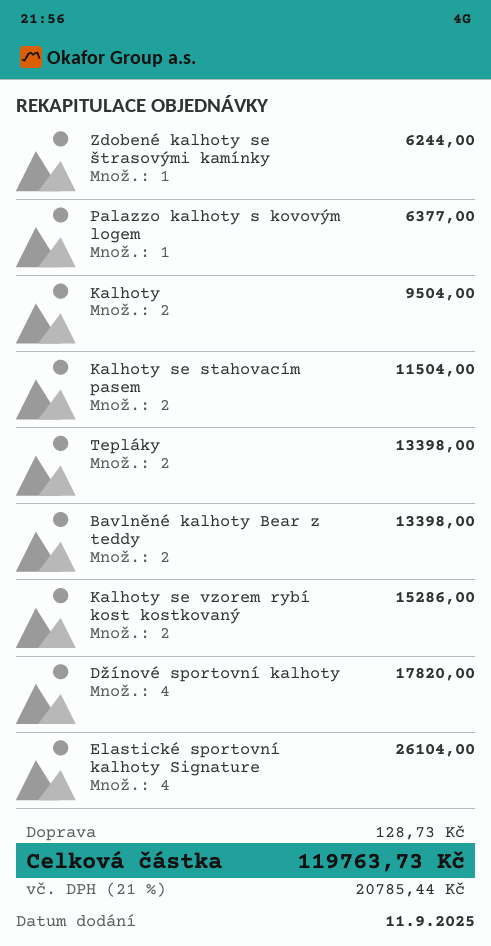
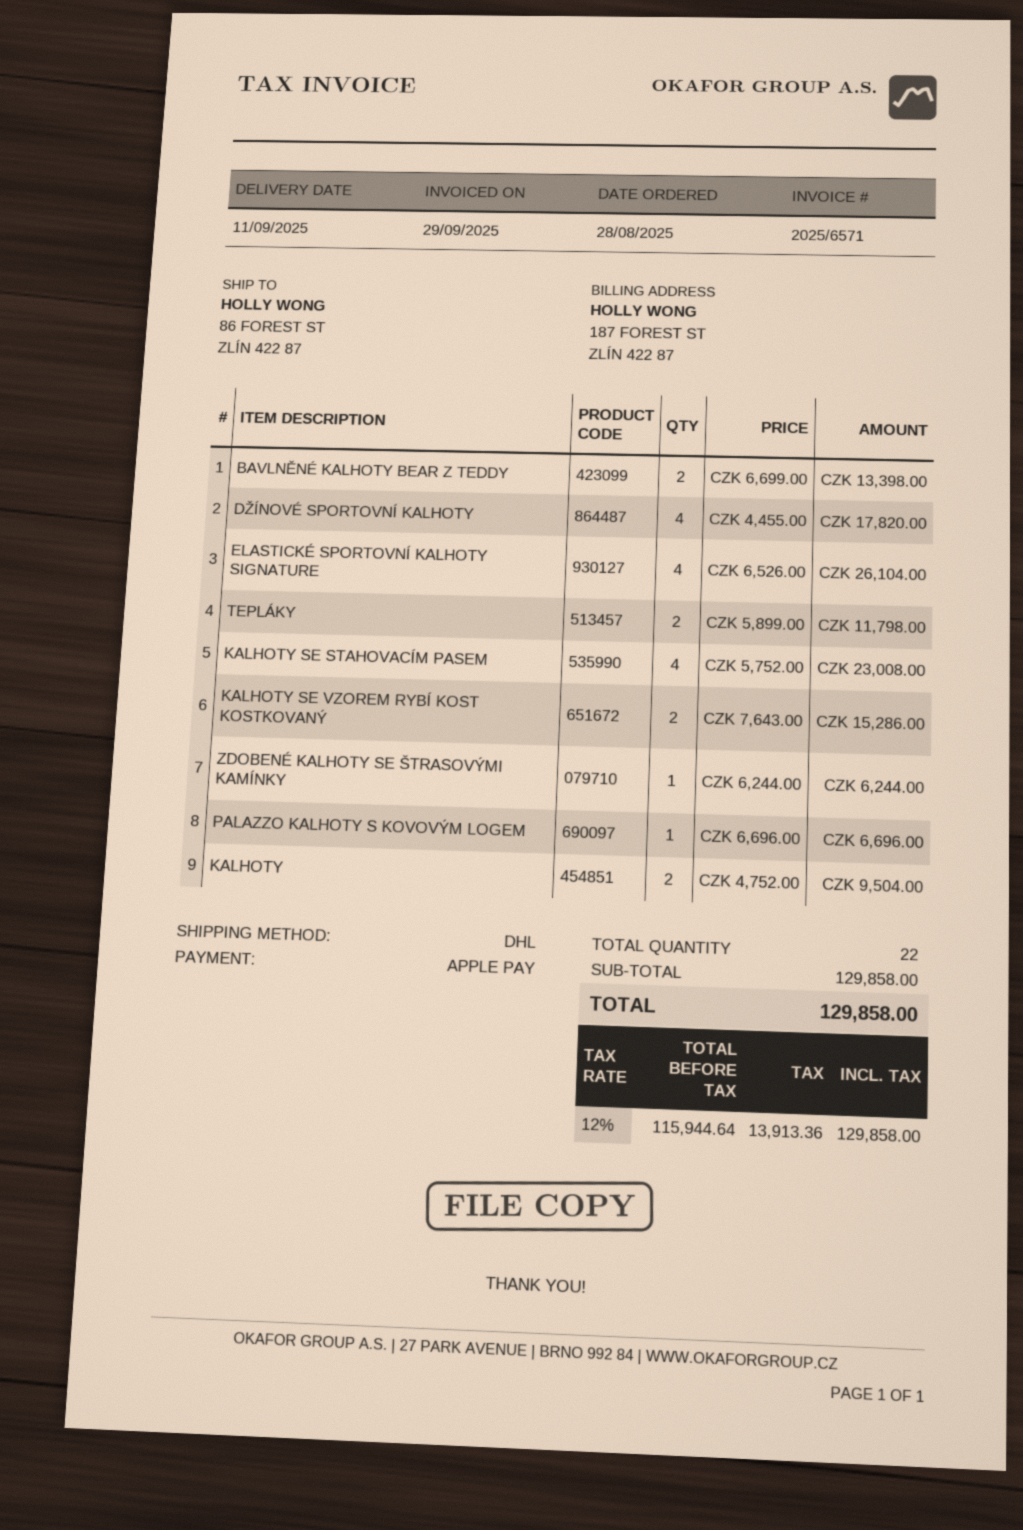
Palazzo kalhoty s kovovým logem: 1 for 6377.00 -> 1 for 6696.00
Kalhoty se stahovacím pasem: 2 for 11504.00 -> 4 for 23008.00
Tepláky: 2 for 13398.00 -> 2 for 11798.00
shipping: 128.73 -> none
tax: 21% = 20785.44 -> 12% = 13913.36
total: 119763.73 -> 129858.00

